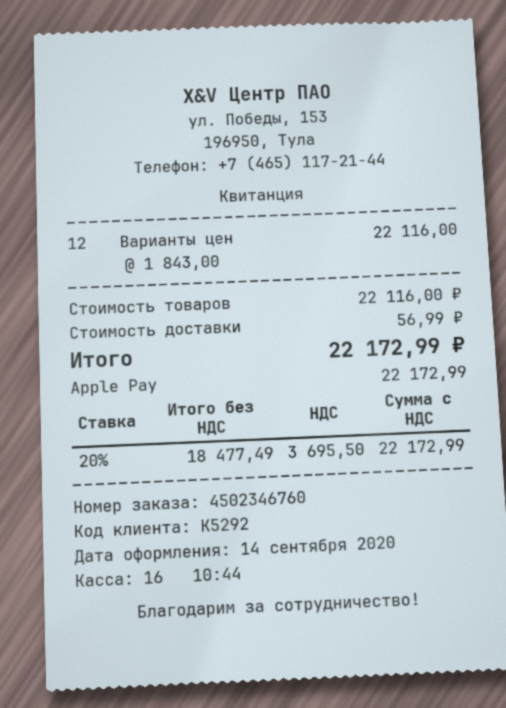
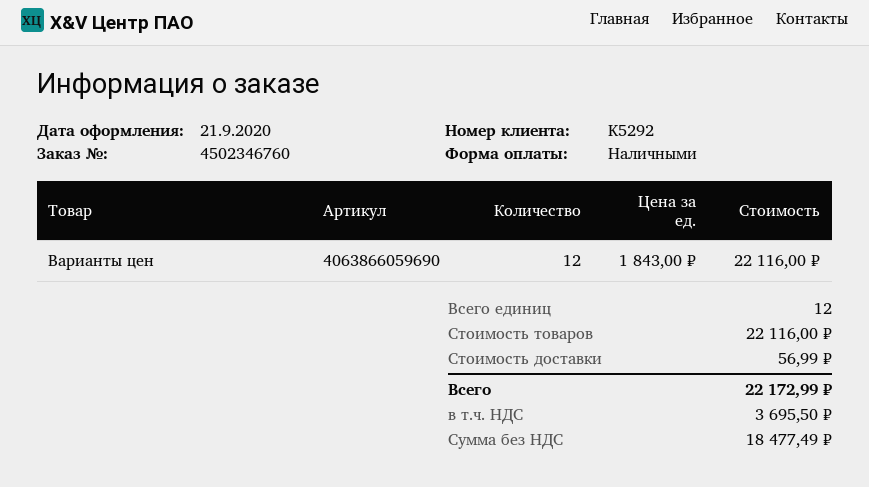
order date: 2020-09-14 -> 2020-09-21
payment method: Apple Pay -> cash

